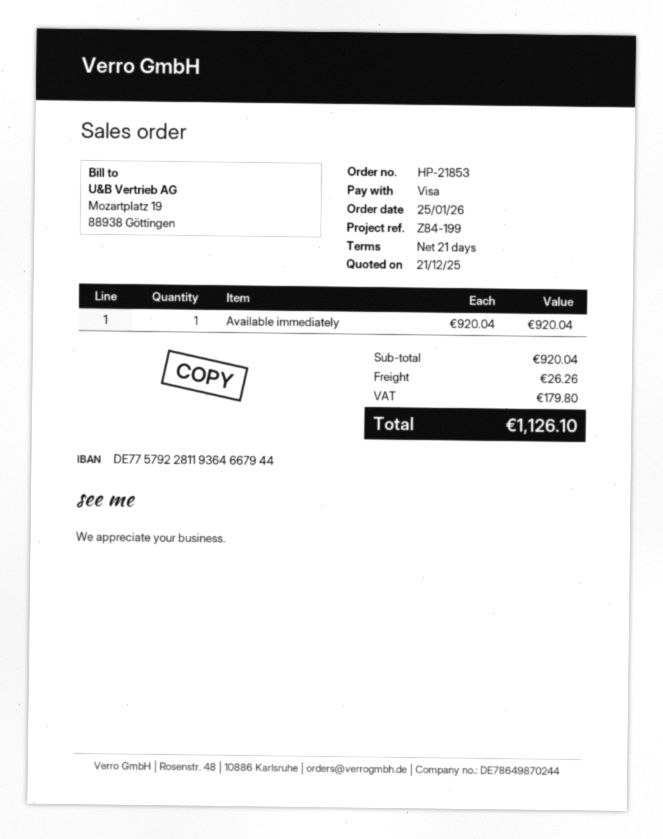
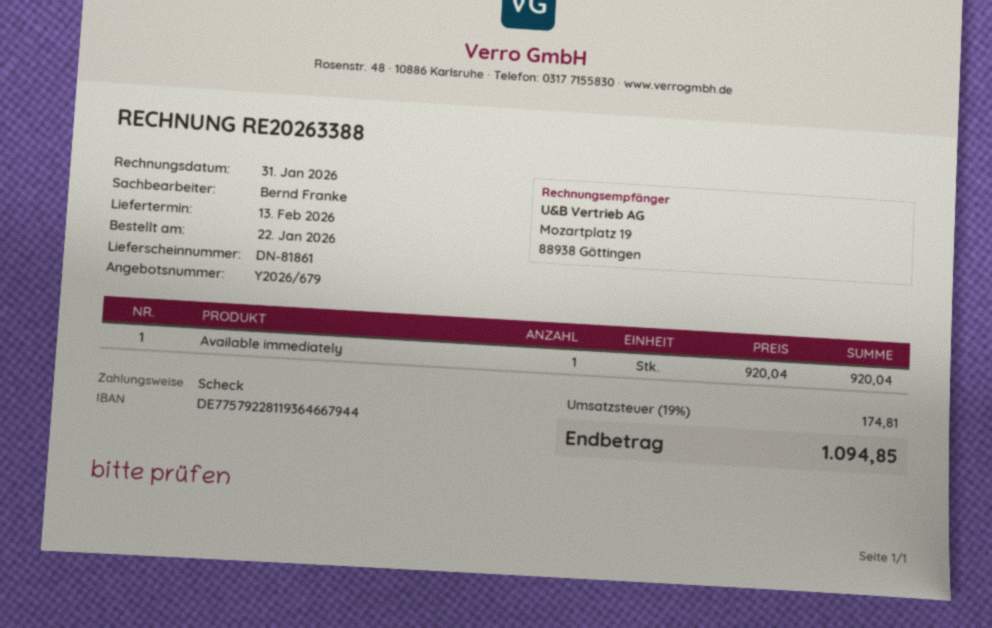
order date: 2026-01-25 -> 2026-01-22
payment method: Visa -> cheque
shipping: 26.26 -> none
tax: 179.80 -> 174.81
total: 1126.10 -> 1094.85

